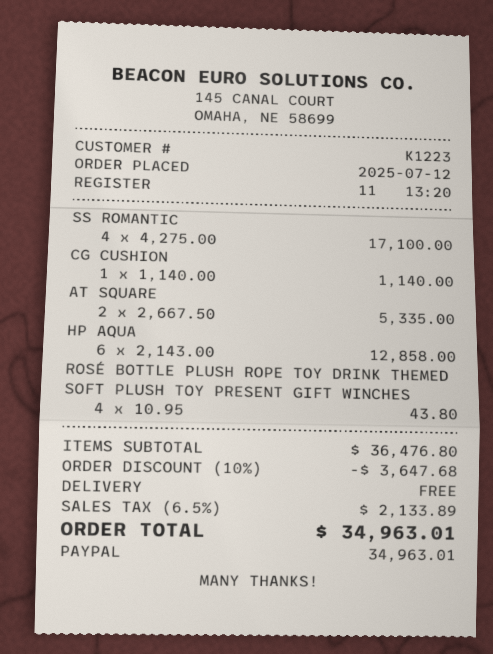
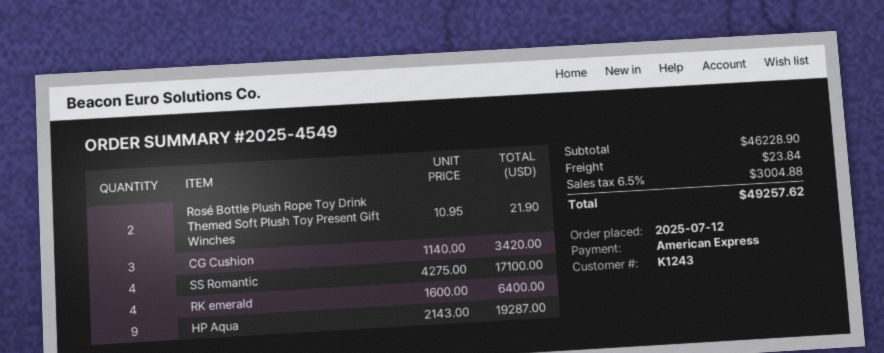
customer number: K1223 -> K1243
payment method: PayPal -> American Express
CG CUSHION: 1 x 1140.00 = 1140.00 -> 3 x 1140.00 = 3420.00
AT SQUARE: 2 x 2667.50 = 5335.00 -> none
HP AQUA: 6 x 2143.00 = 12858.00 -> 9 x 2143.00 = 19287.00
ROSÉ BOTTLE PLUSH ROPE TOY DRINK THEMED SOFT PLUSH TOY PRESENT GIFT WINCHES: 4 x 10.95 = 43.80 -> 2 x 10.95 = 21.90
RK emerald: none -> 4 x 1600.00 = 6400.00
subtotal: 36476.80 -> 46228.90
discount: 10% = 3647.68 -> none
shipping: 0.00 -> 23.84
tax: 6.5% = 2133.89 -> 6.5% = 3004.88
total: 34963.01 -> 49257.62

